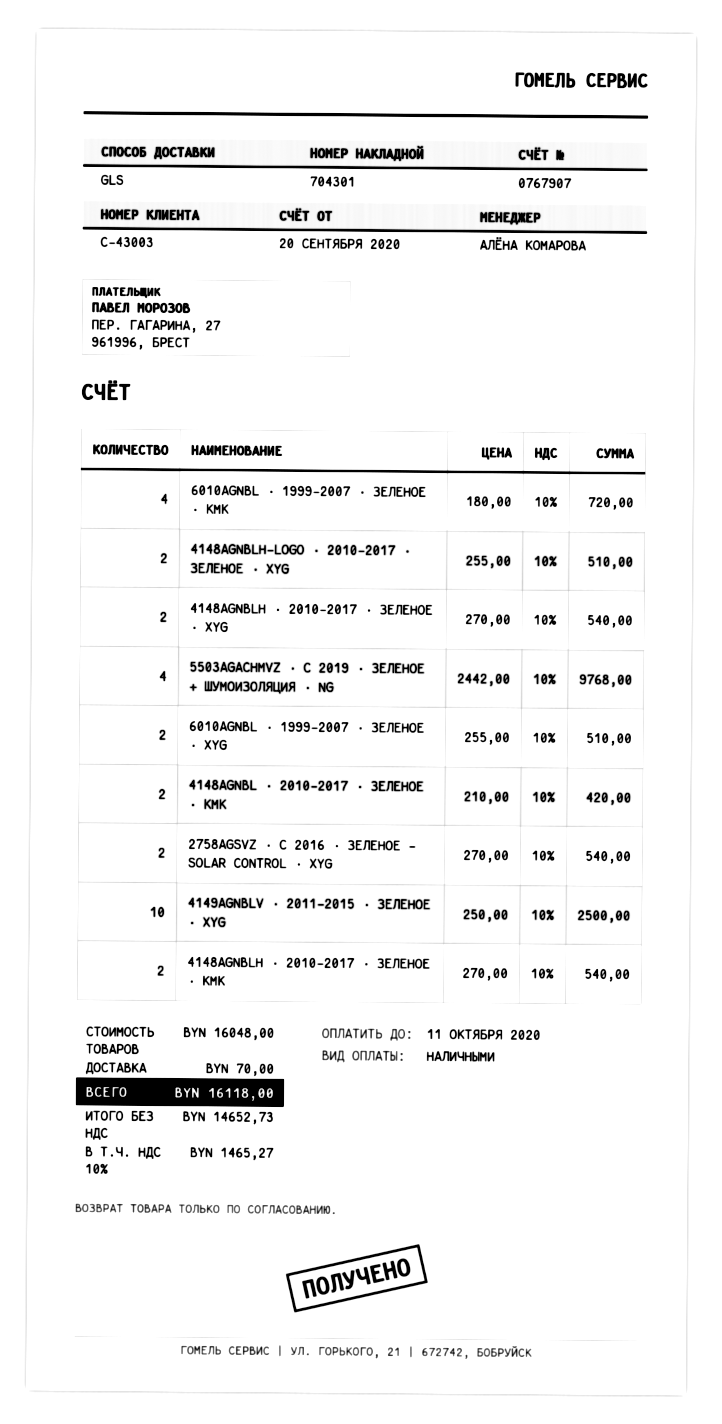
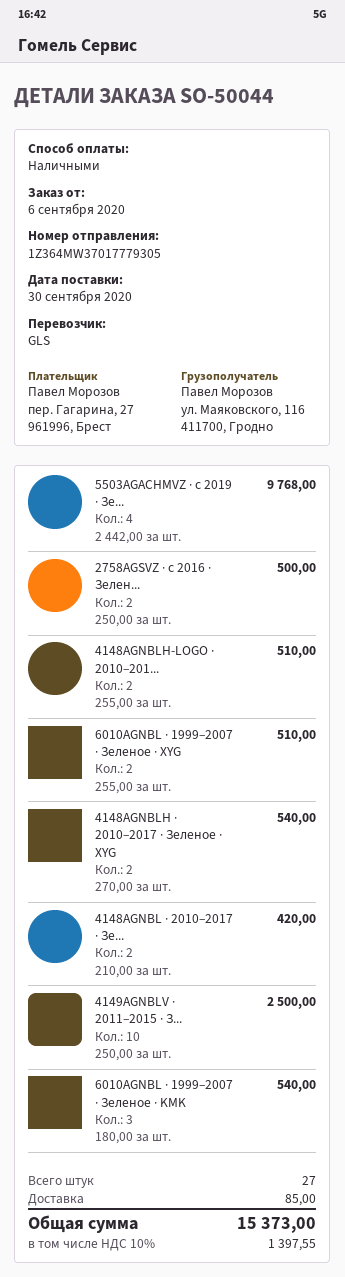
6010AGNBL · 1999–2007 · ЗЕЛЕНОЕ · KMK: 4 x 180.00 = 720.00 -> 3 x 180.00 = 540.00
2758AGSVZ · С 2016 · ЗЕЛЕНОЕ - SOLAR CONTROL · XYG: 2 x 270.00 = 540.00 -> 2 x 250.00 = 500.00
4148AGNBLH · 2010–2017 · ЗЕЛЕНОЕ · KMK: 2 x 270.00 = 540.00 -> none
shipping: 70.00 -> 85.00
tax: 10% = 1465.27 -> 10% = 1397.55
total: 16118.00 -> 15373.00

